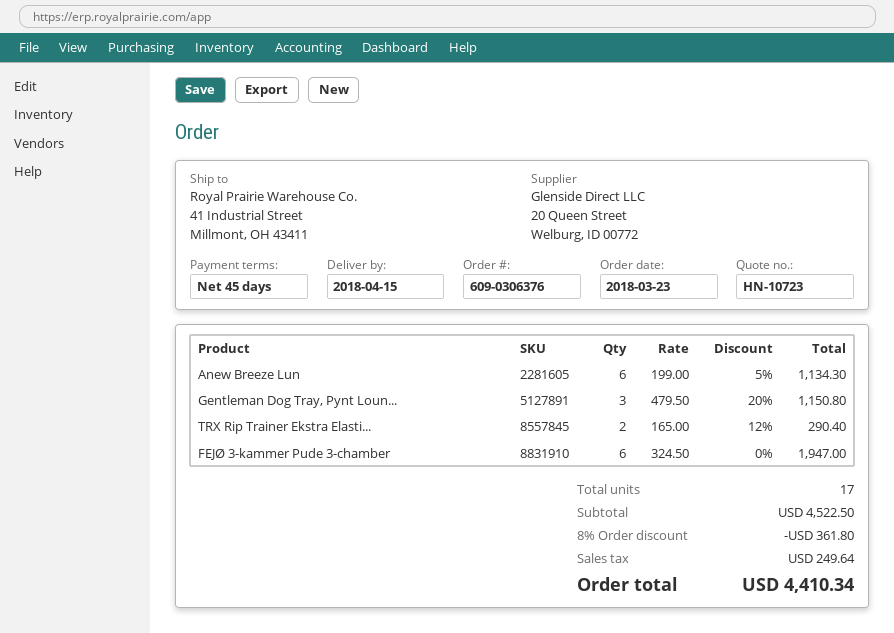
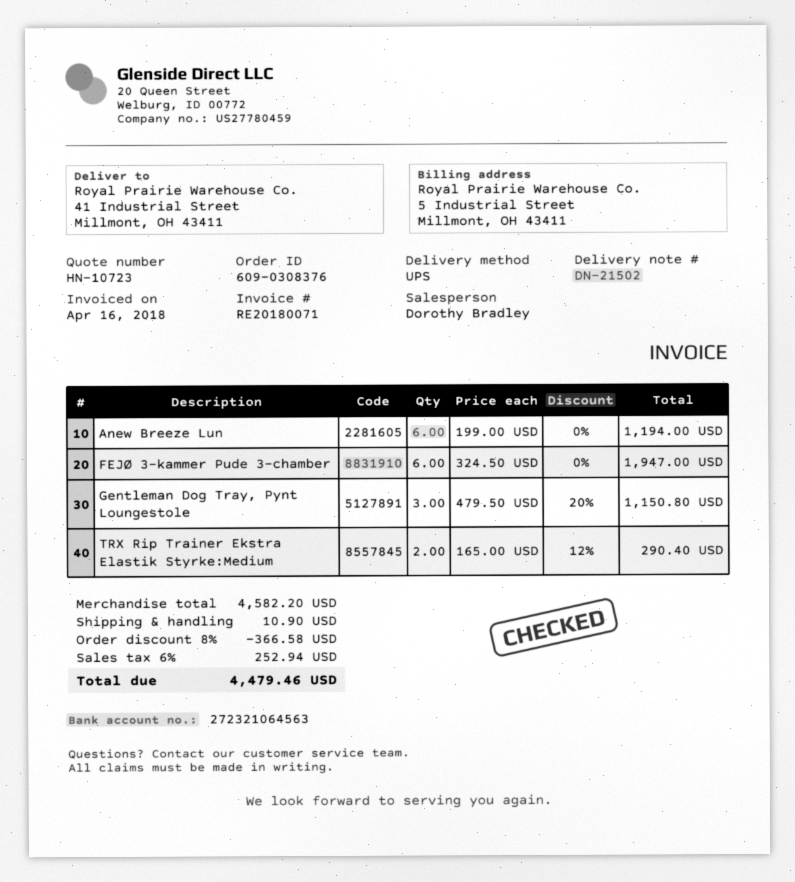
order number: 609-0306376 -> 609-0308376
Anew Breeze Lun: 6 x 199.00 - 5% = 1134.30 -> 6 x 199.00 = 1194.00
subtotal: 4522.50 -> 4582.20
discount: 8% = 361.80 -> 8% = 366.58
shipping: none -> 10.90
tax: 249.64 -> 252.94
total: 4410.34 -> 4479.46

